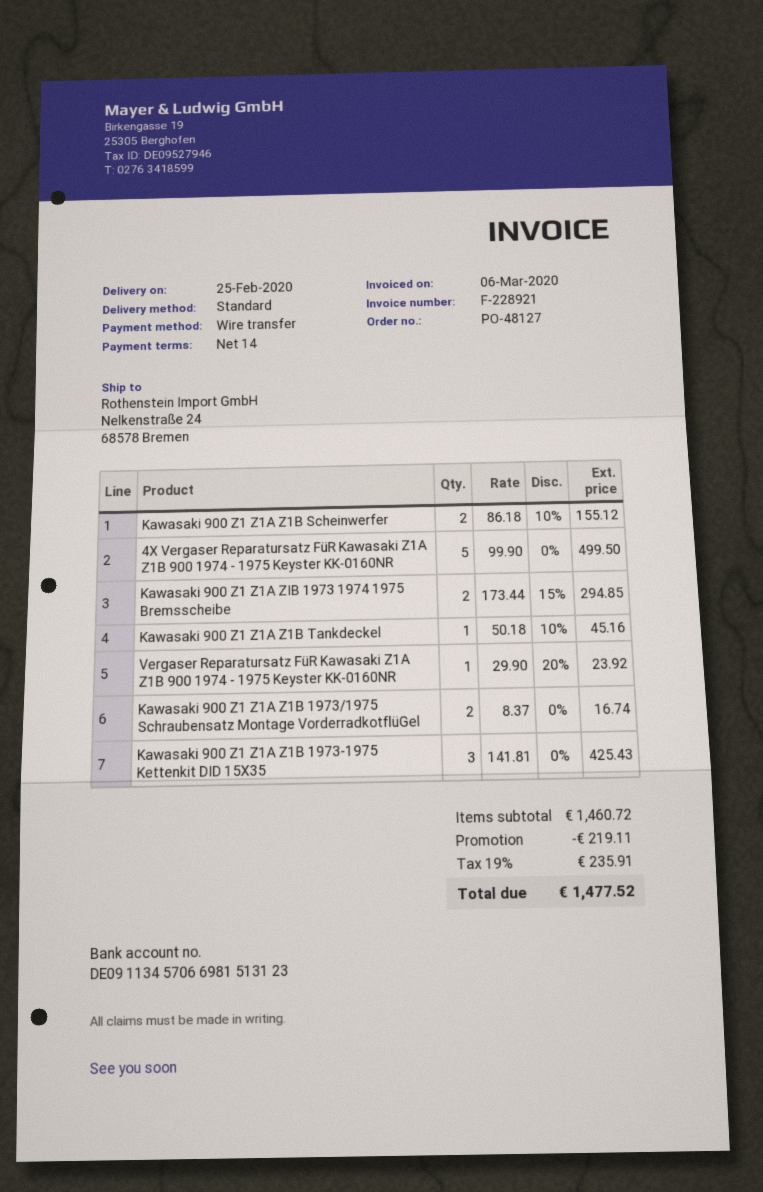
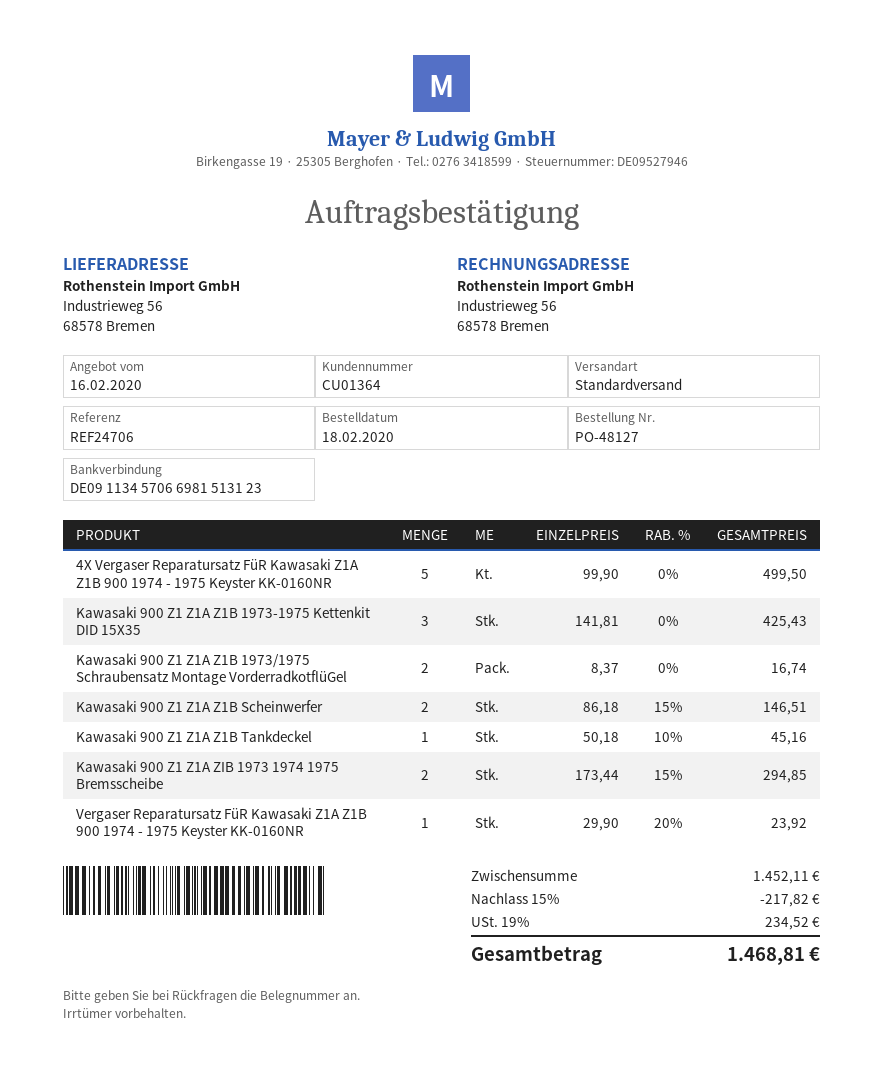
ship to: Nelkenstraße 24, 68578 Bremen -> Industrieweg 56, 68578 Bremen
Kawasaki 900 Z1 Z1A Z1B Scheinwerfer: 2 x 86.18 - 10% = 155.12 -> 2 x 86.18 - 15% = 146.51
subtotal: 1460.72 -> 1452.11
discount: 219.11 -> 217.82
tax: 19% = 235.91 -> 19% = 234.52
total: 1477.52 -> 1468.81

